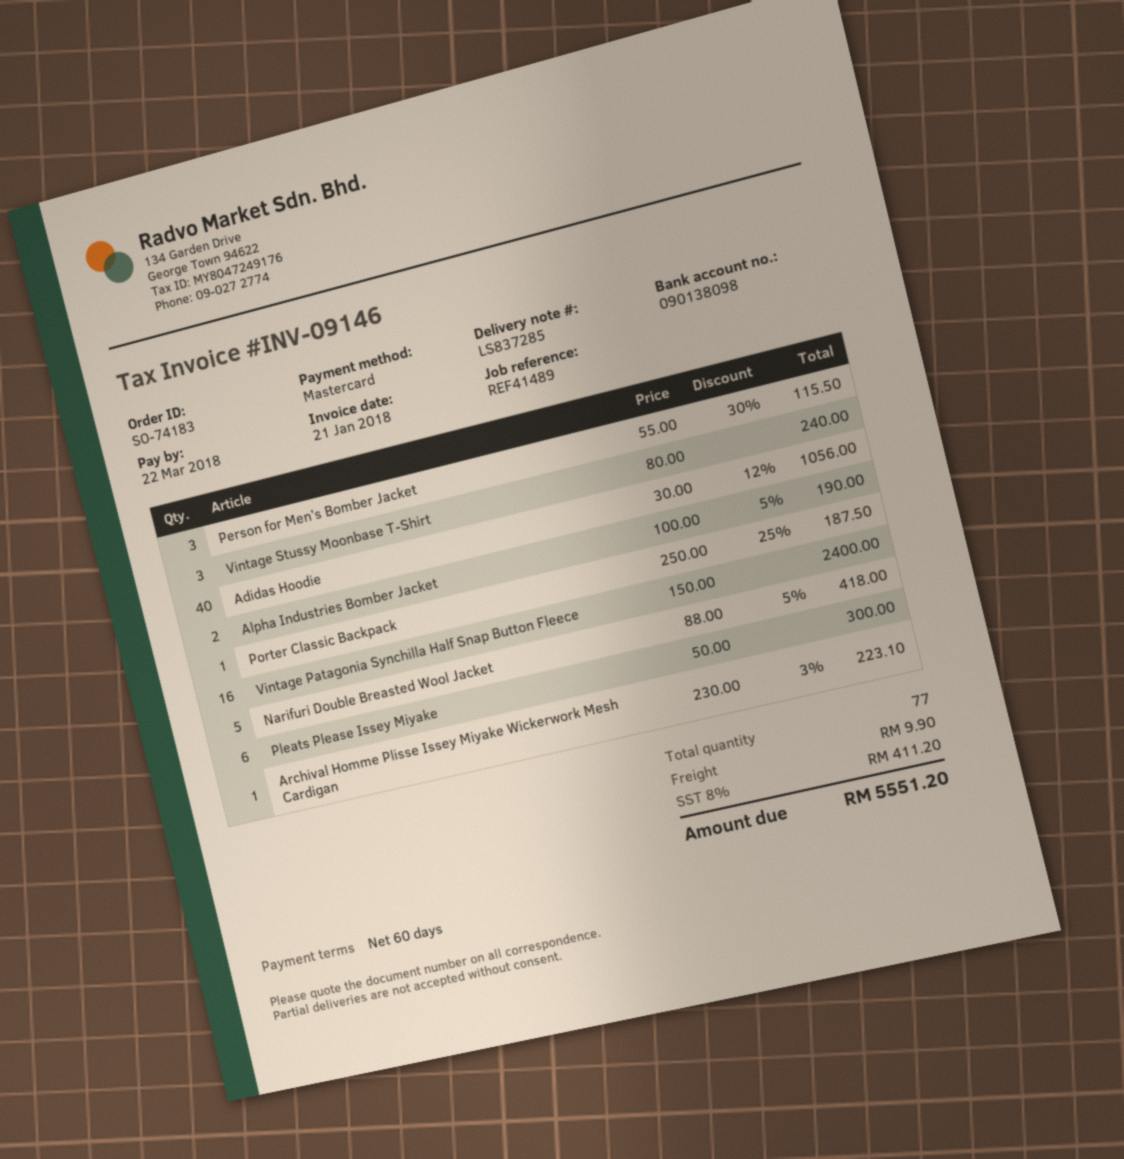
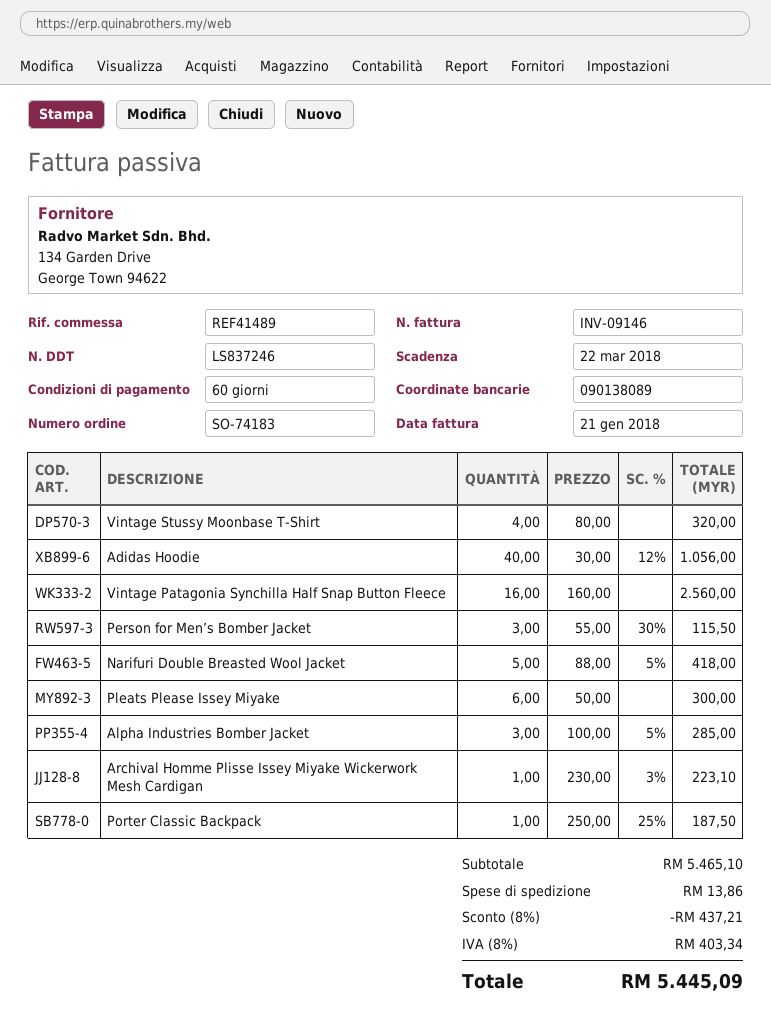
delivery note number: LS837285 -> LS837246
bank account: 090138098 -> 090138089
Vintage Stussy Moonbase T-Shirt: 3 x 80.00 = 240.00 -> 4 x 80.00 = 320.00
Alpha Industries Bomber Jacket: 2 x 100.00 - 5% = 190.00 -> 3 x 100.00 - 5% = 285.00
Vintage Patagonia Synchilla Half Snap Button Fleece: 16 x 150.00 = 2400.00 -> 16 x 160.00 = 2560.00
discount: none -> 8% = 437.21
shipping: 9.90 -> 13.86
tax: 8% = 411.20 -> 8% = 403.34
total: 5551.20 -> 5445.09

